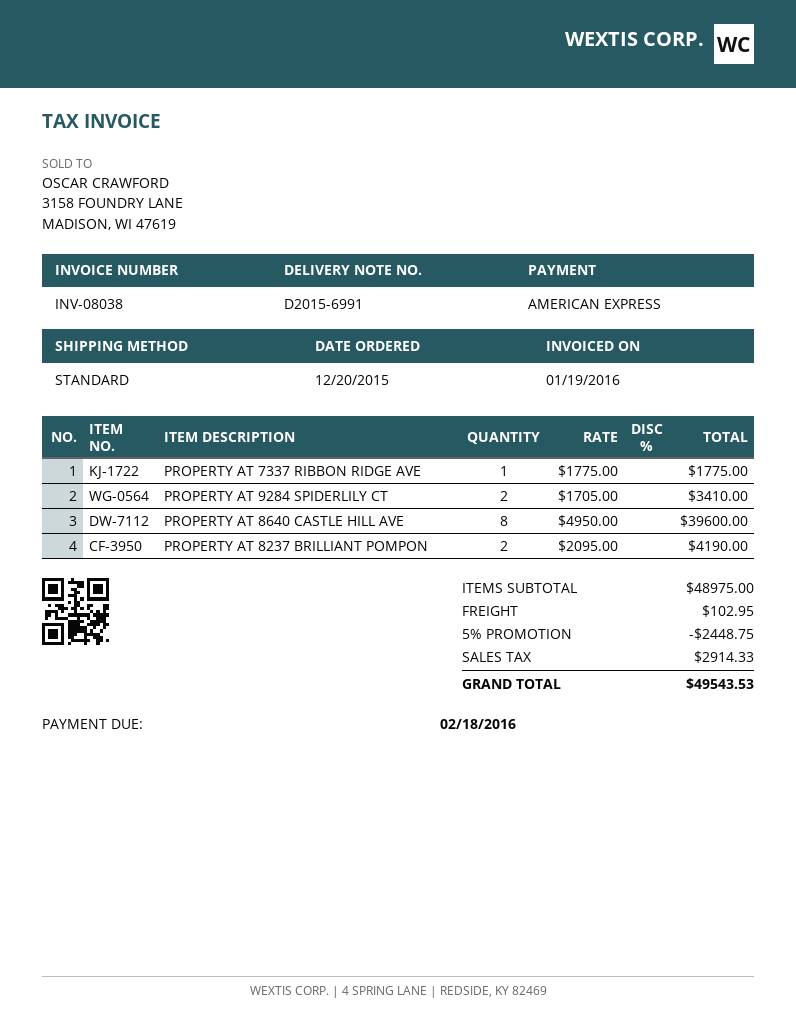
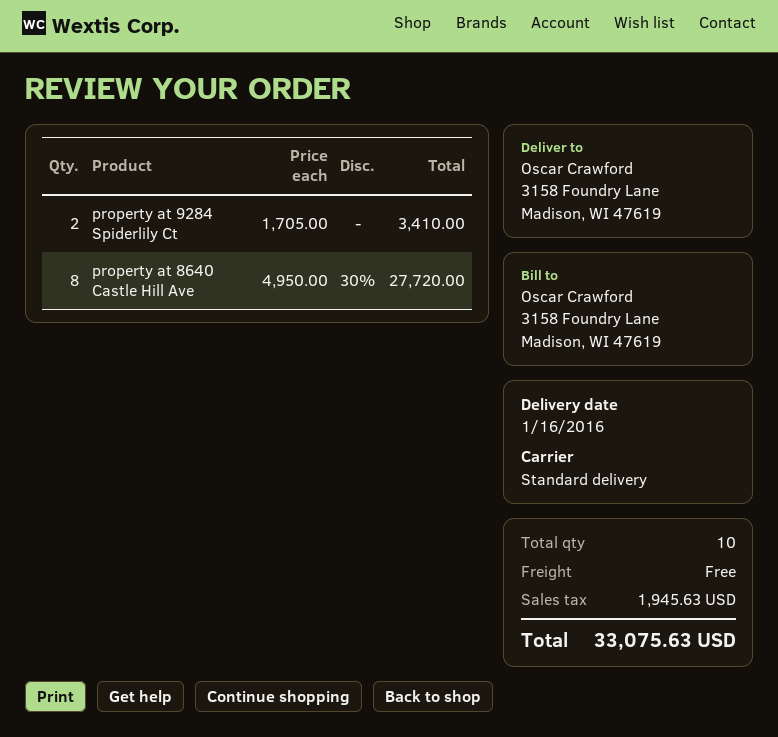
PROPERTY AT 7337 RIBBON RIDGE AVE: 1 x 1775.00 = 1775.00 -> none
PROPERTY AT 8640 CASTLE HILL AVE: 8 x 4950.00 = 39600.00 -> 8 x 4950.00 - 30% = 27720.00
PROPERTY AT 8237 BRILLIANT POMPON: 2 x 2095.00 = 4190.00 -> none
discount: 5% = 2448.75 -> none
shipping: 102.95 -> 0.00
tax: 2914.33 -> 1945.63
total: 49543.53 -> 33075.63

